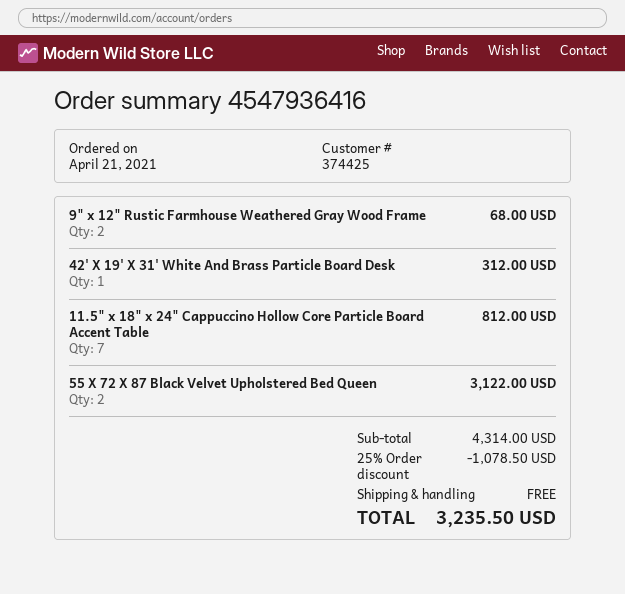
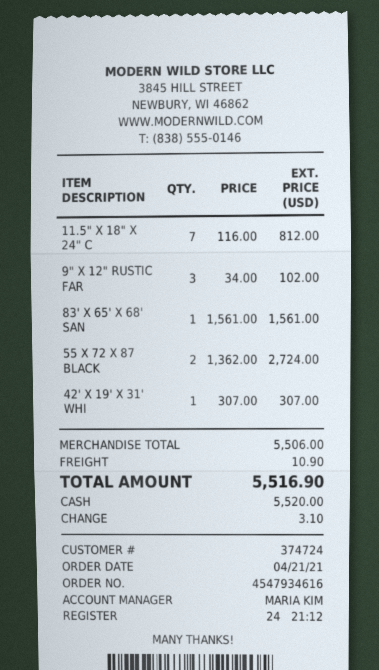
order number: 4547936416 -> 4547934616
customer number: 374425 -> 374724
9" x 12" Rustic Farmhouse Weathered Gray Wood Frame: 2 for 68.00 -> 3 for 102.00
42' X 19' X 31' White And Brass Particle Board Desk: 1 for 312.00 -> 1 for 307.00
55 X 72 X 87 Black Velvet Upholstered Bed Queen: 2 for 3122.00 -> 2 for 2724.00
83' X 65' X 68' SAN: none -> 1 for 1561.00
subtotal: 4314.00 -> 5506.00
discount: 25% = 1078.50 -> none
shipping: 0.00 -> 10.90
total: 3235.50 -> 5516.90

